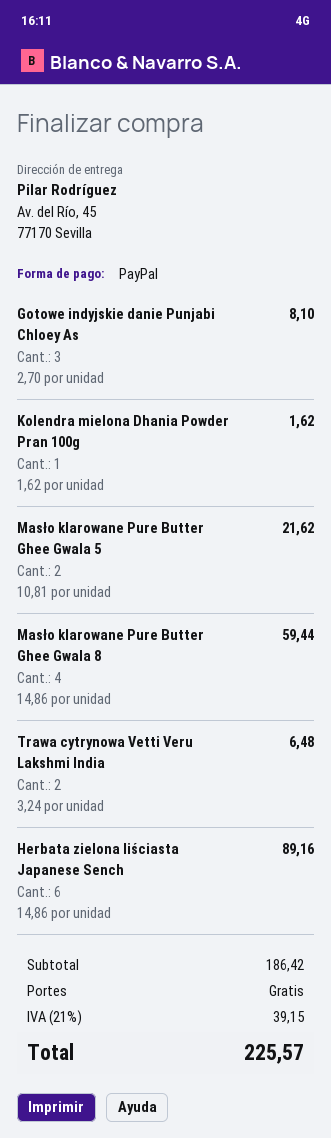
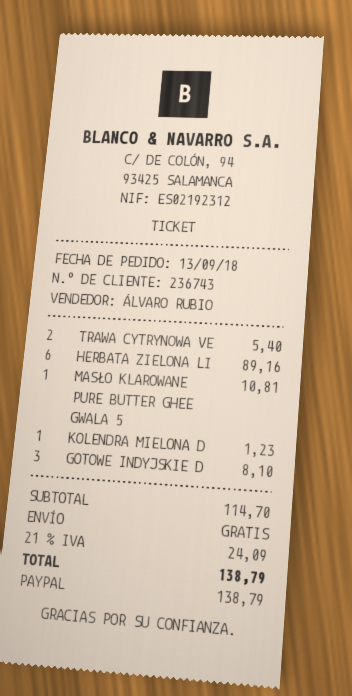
Kolendra mielona Dhania Powder Pran 100g: 1 for 1.62 -> 1 for 1.23
Masło klarowane Pure Butter Ghee Gwala 5: 2 for 21.62 -> 1 for 10.81
Masło klarowane Pure Butter Ghee Gwala 8: 4 for 59.44 -> none
Trawa cytrynowa Vetti Veru Lakshmi India: 2 for 6.48 -> 2 for 5.40
subtotal: 186.42 -> 114.70
tax: 21% = 39.15 -> 21% = 24.09
total: 225.57 -> 138.79

